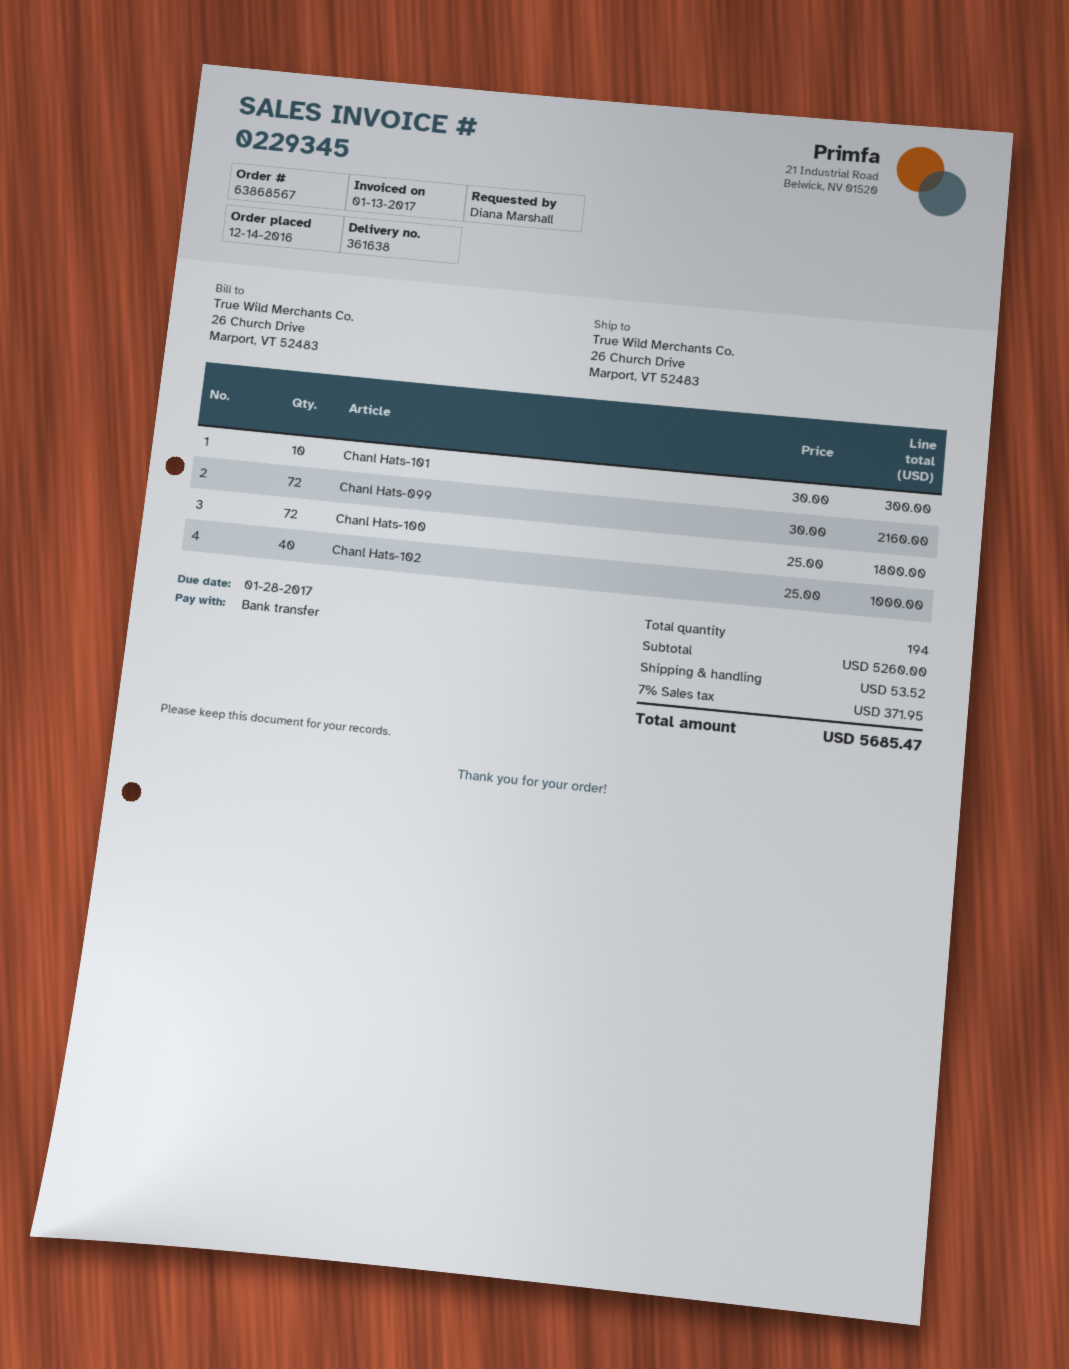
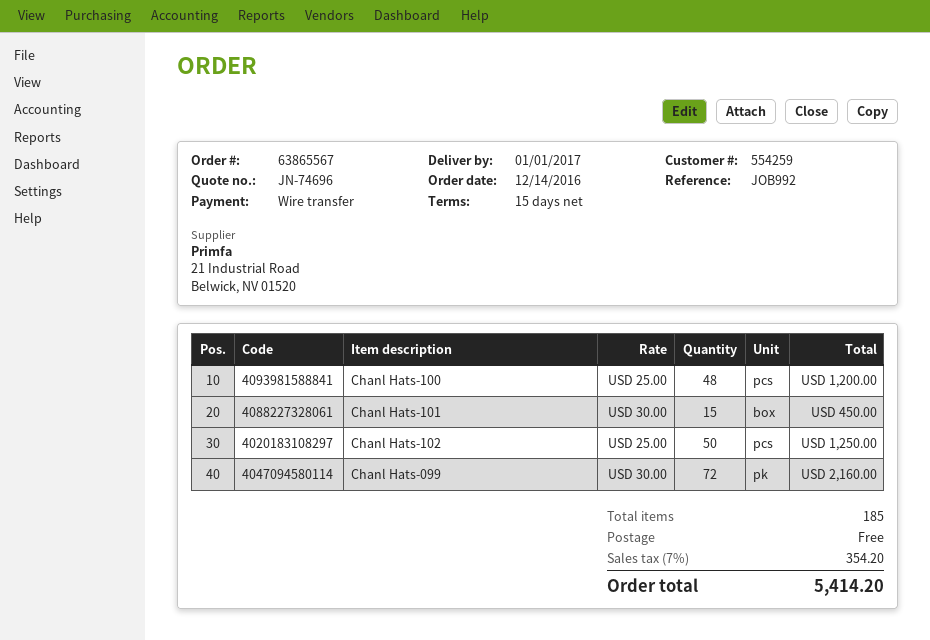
order number: 63868567 -> 63865567
Chanl Hats-101: 10 x 30.00 = 300.00 -> 15 x 30.00 = 450.00
Chanl Hats-100: 72 x 25.00 = 1800.00 -> 48 x 25.00 = 1200.00
Chanl Hats-102: 40 x 25.00 = 1000.00 -> 50 x 25.00 = 1250.00
total quantity: 194 -> 185
shipping: 53.52 -> 0.00
tax: 7% = 371.95 -> 7% = 354.20
total: 5685.47 -> 5414.20

